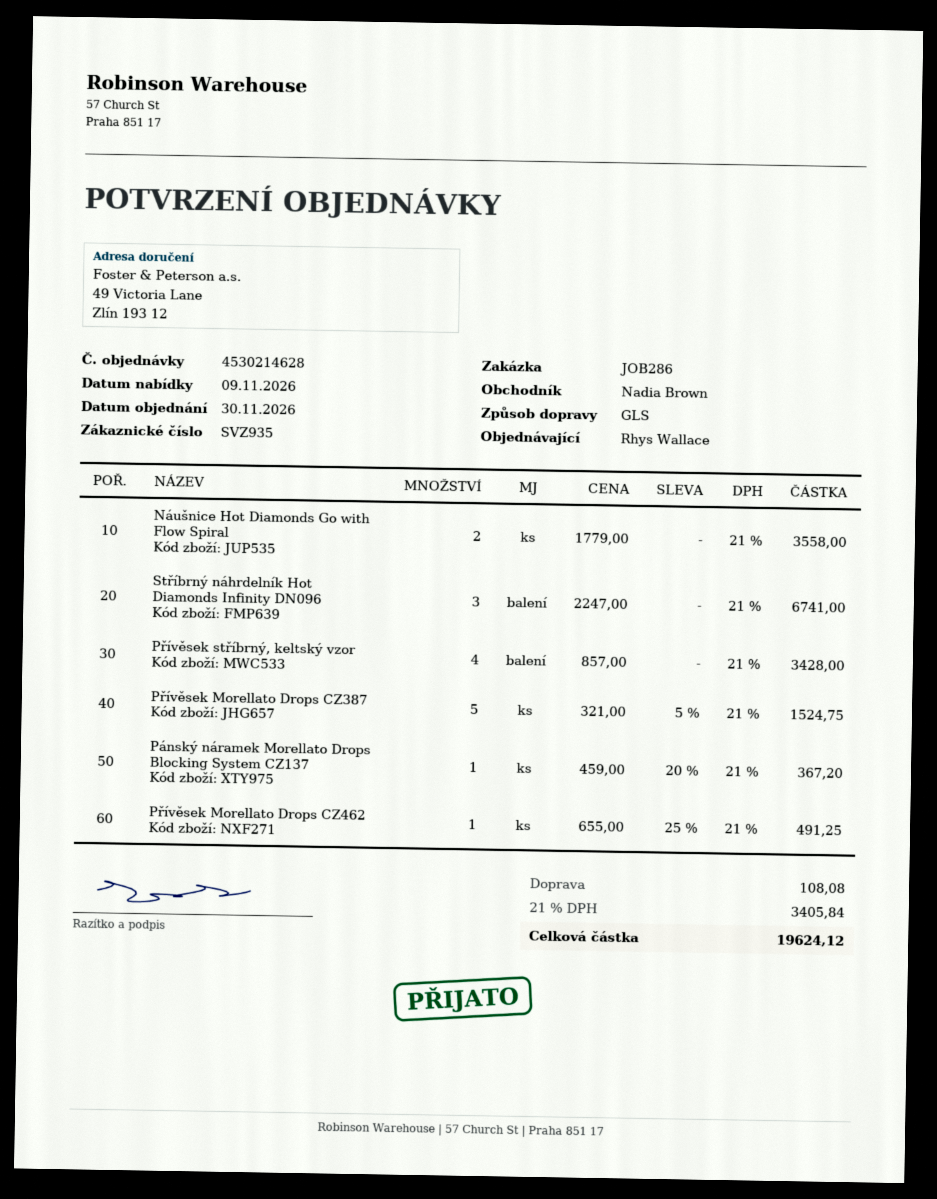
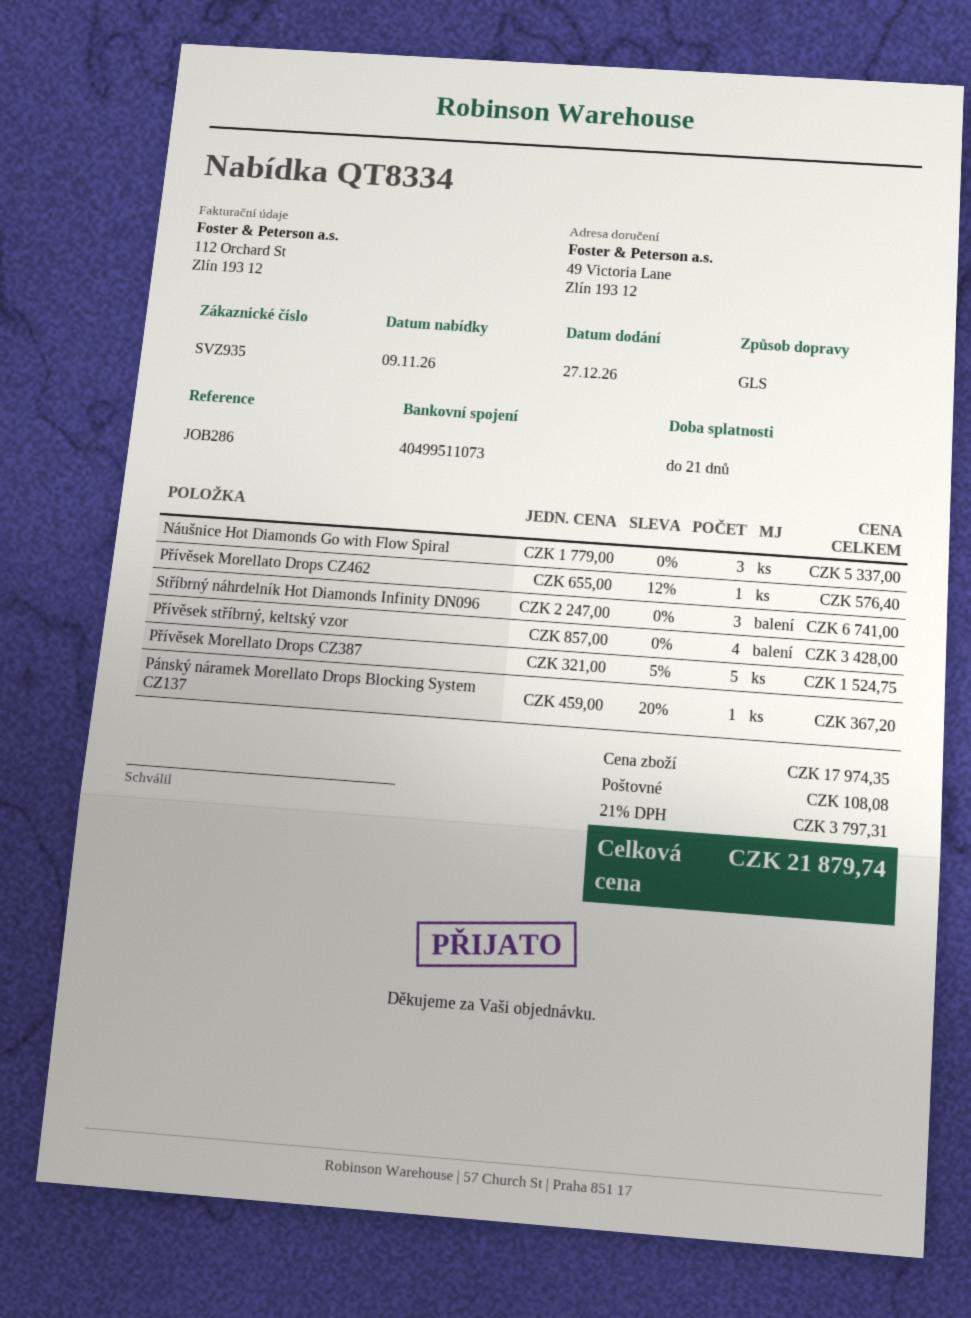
Náušnice Hot Diamonds Go with Flow Spiral: 2 x 1779.00 = 3558.00 -> 3 x 1779.00 = 5337.00
Přívěsek Morellato Drops CZ462: 1 x 655.00 - 25% = 491.25 -> 1 x 655.00 - 12% = 576.40
tax: 21% = 3405.84 -> 21% = 3797.31
total: 19624.12 -> 21879.74

